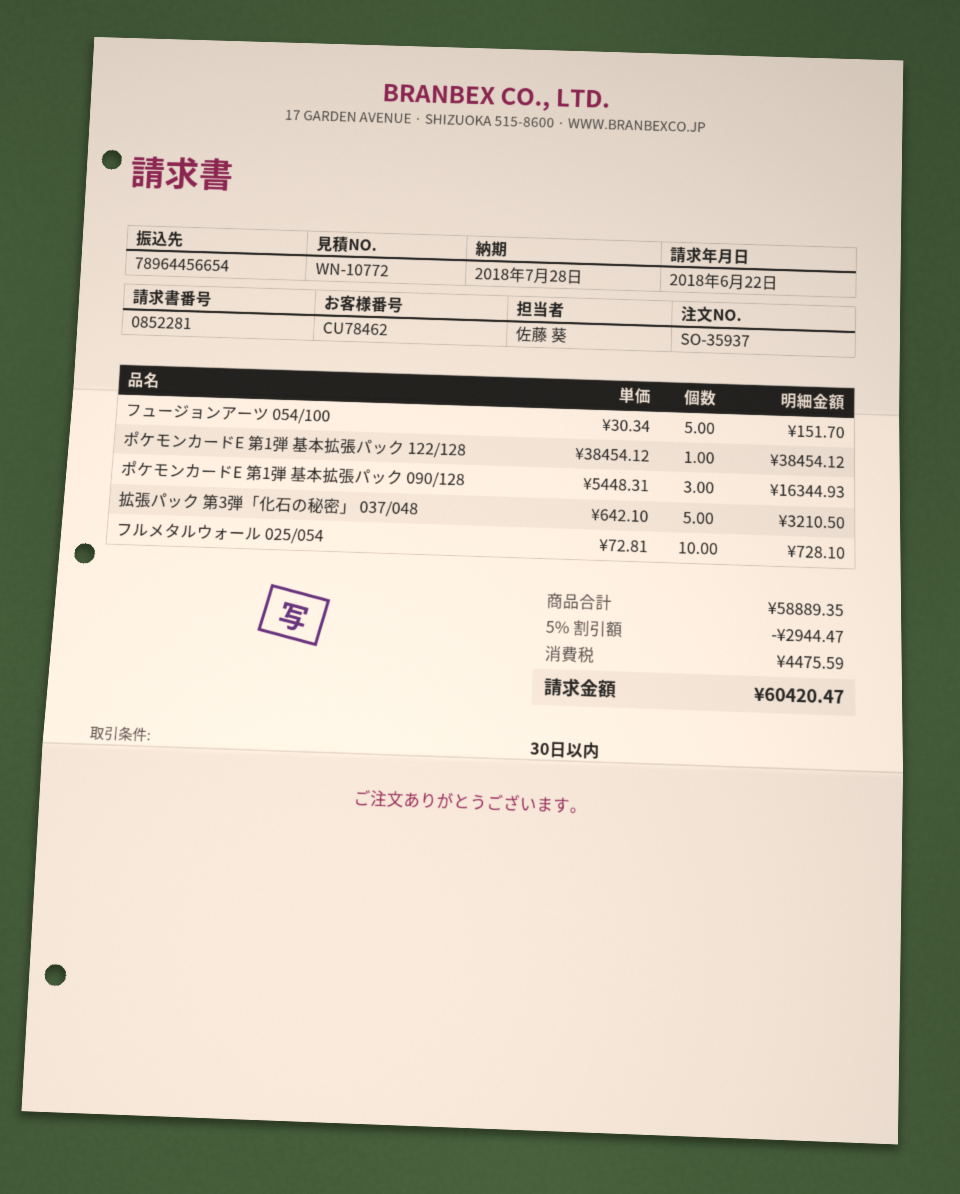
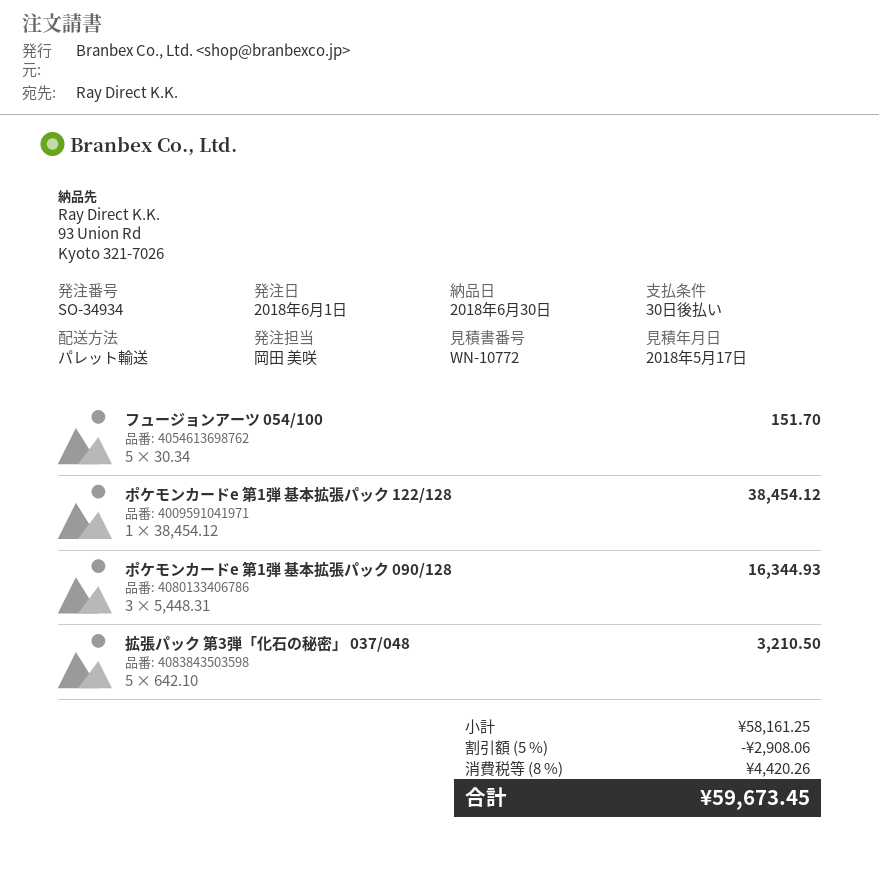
order number: SO-35937 -> SO-34934
delivery date: 2018-07-28 -> 2018-06-30
フルメタルウォール 025/054: 10 x 72.81 = 728.10 -> none
subtotal: 58889.35 -> 58161.25
discount: 5% = 2944.47 -> 5% = 2908.06
tax: 4475.59 -> 4420.26
total: 60420.47 -> 59673.45

